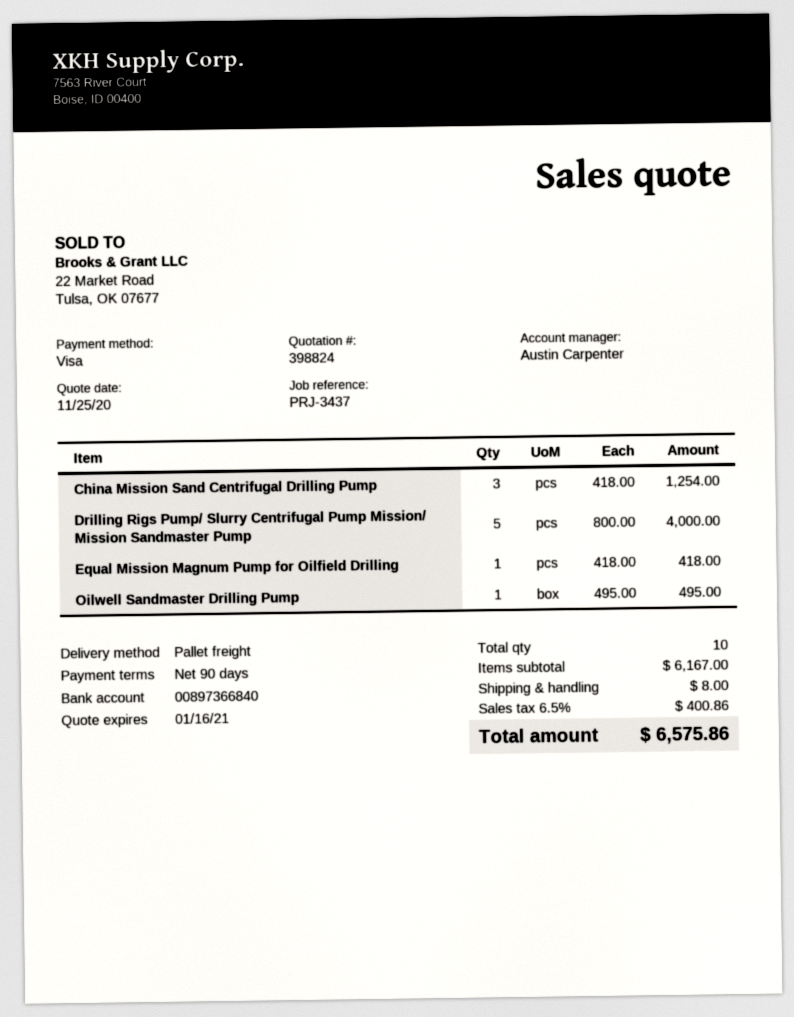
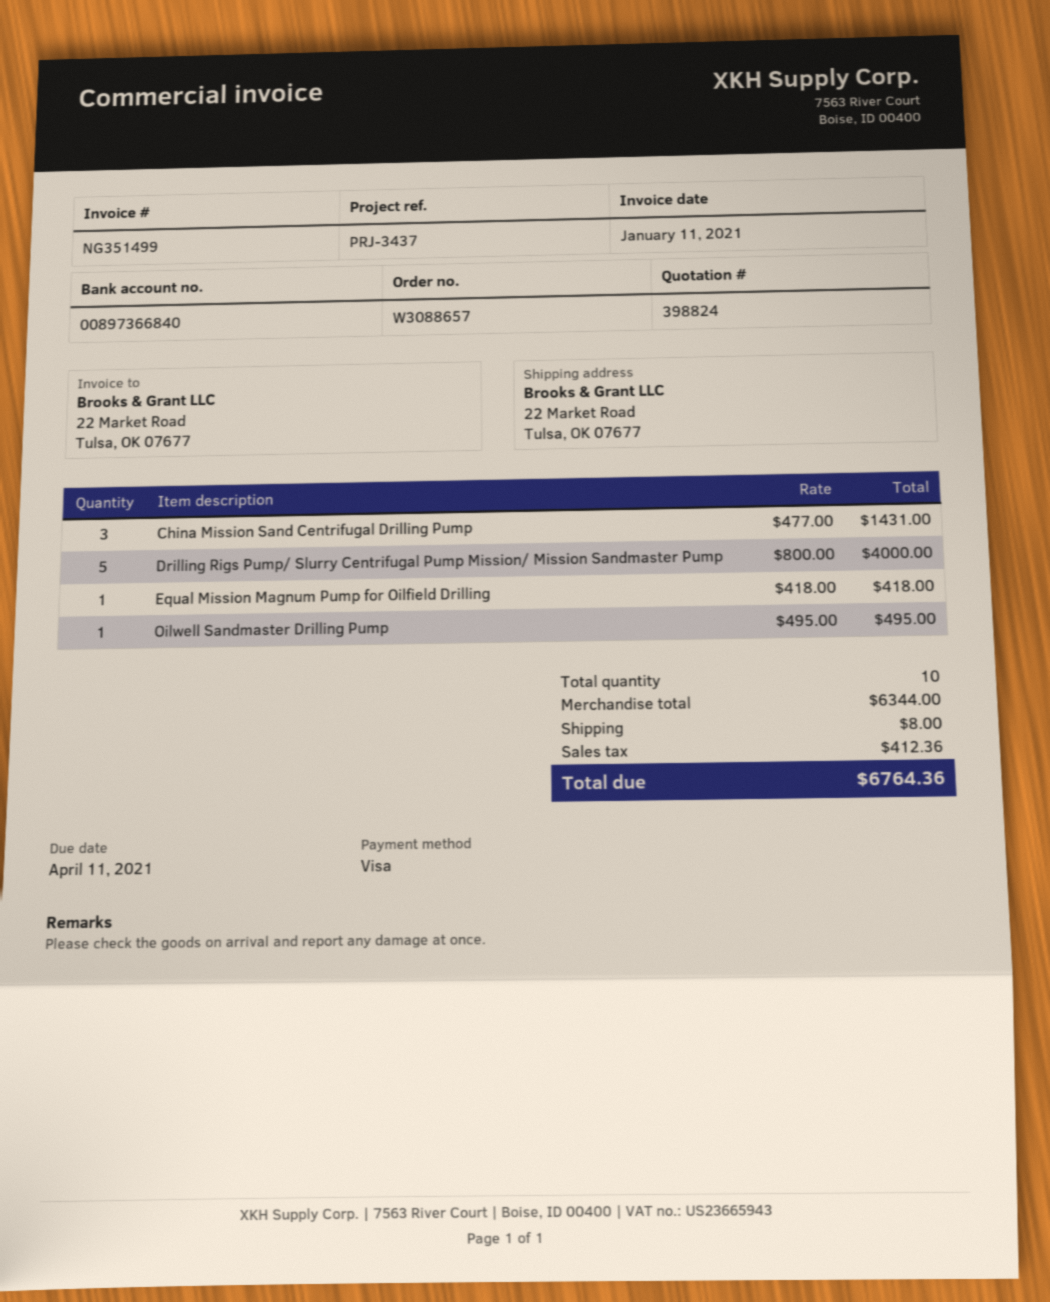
China Mission Sand Centrifugal Drilling Pump: 3 x 418.00 = 1254.00 -> 3 x 477.00 = 1431.00
subtotal: 6167.00 -> 6344.00
tax: 400.86 -> 412.36
total: 6575.86 -> 6764.36

